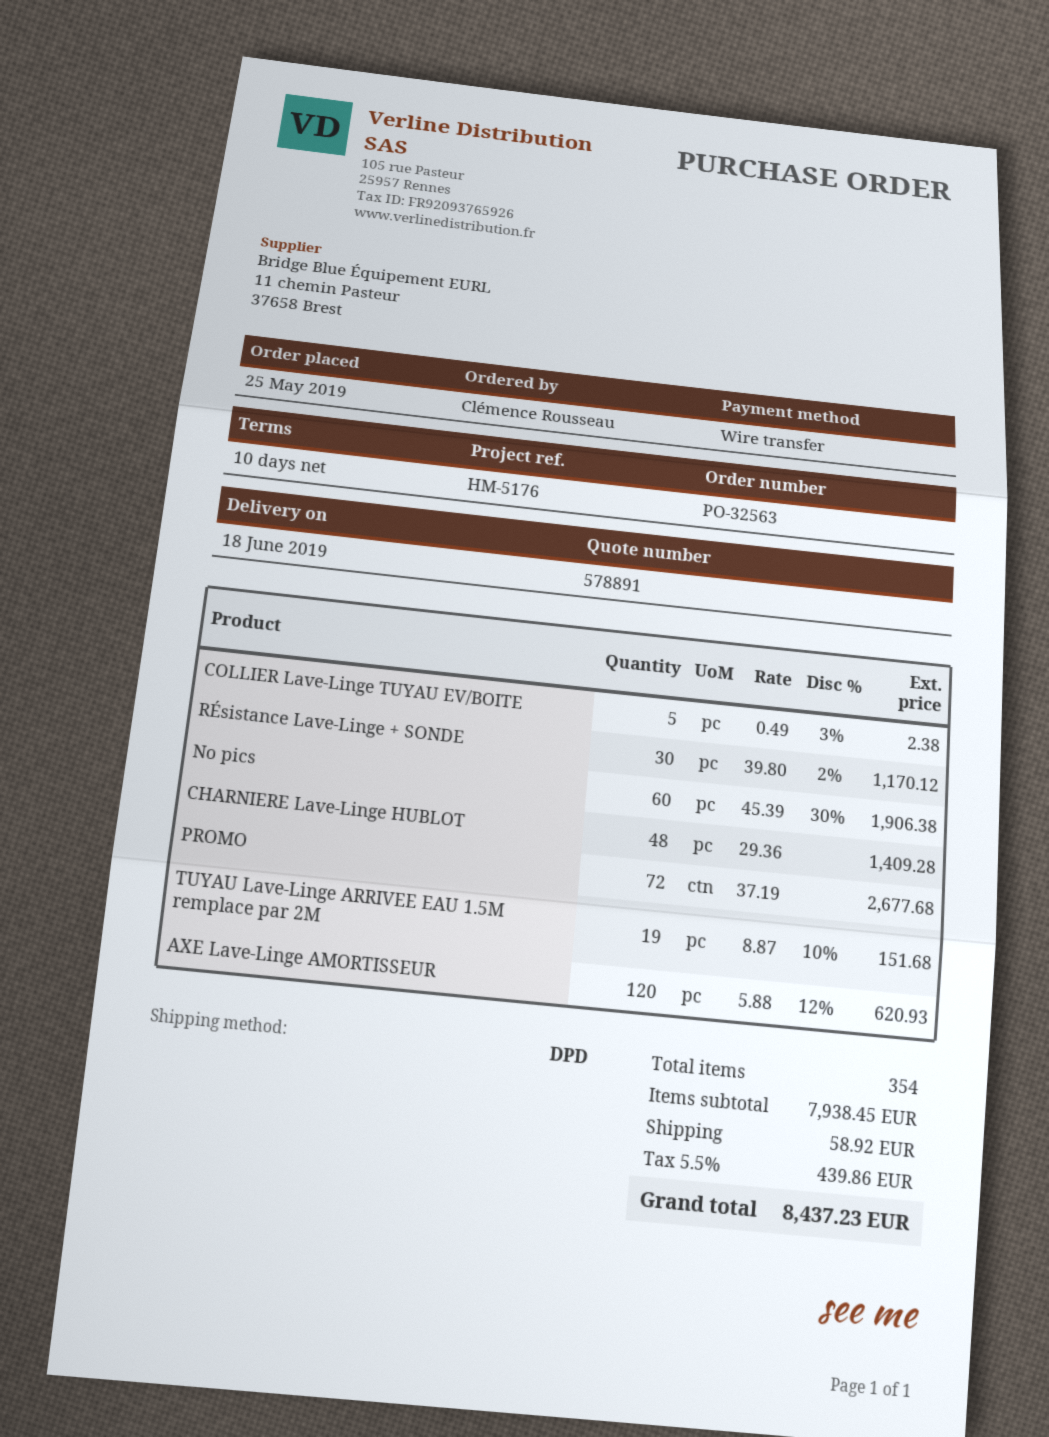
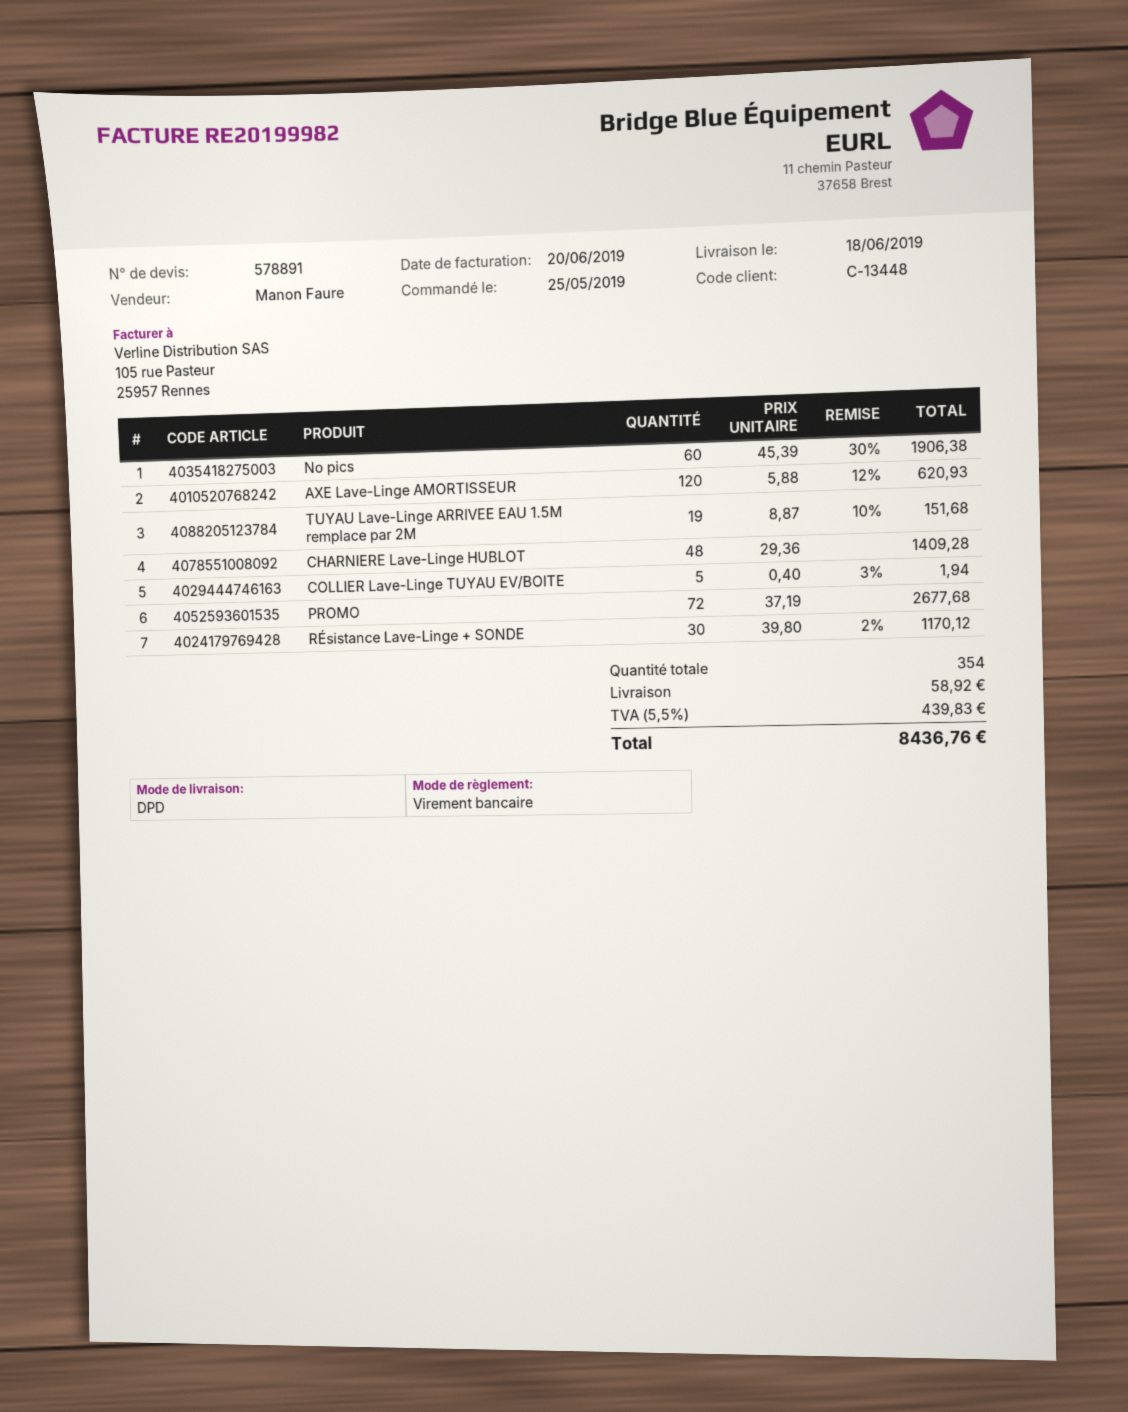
COLLIER Lave-Linge TUYAU EV/BOITE: 5 x 0.49 - 3% = 2.38 -> 5 x 0.40 - 3% = 1.94
tax: 5.5% = 439.86 -> 5.5% = 439.83
total: 8437.23 -> 8436.76

